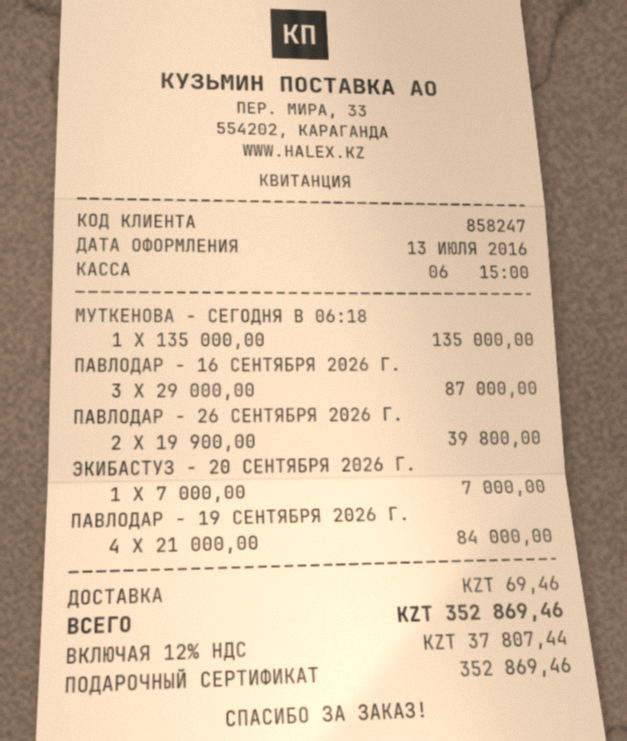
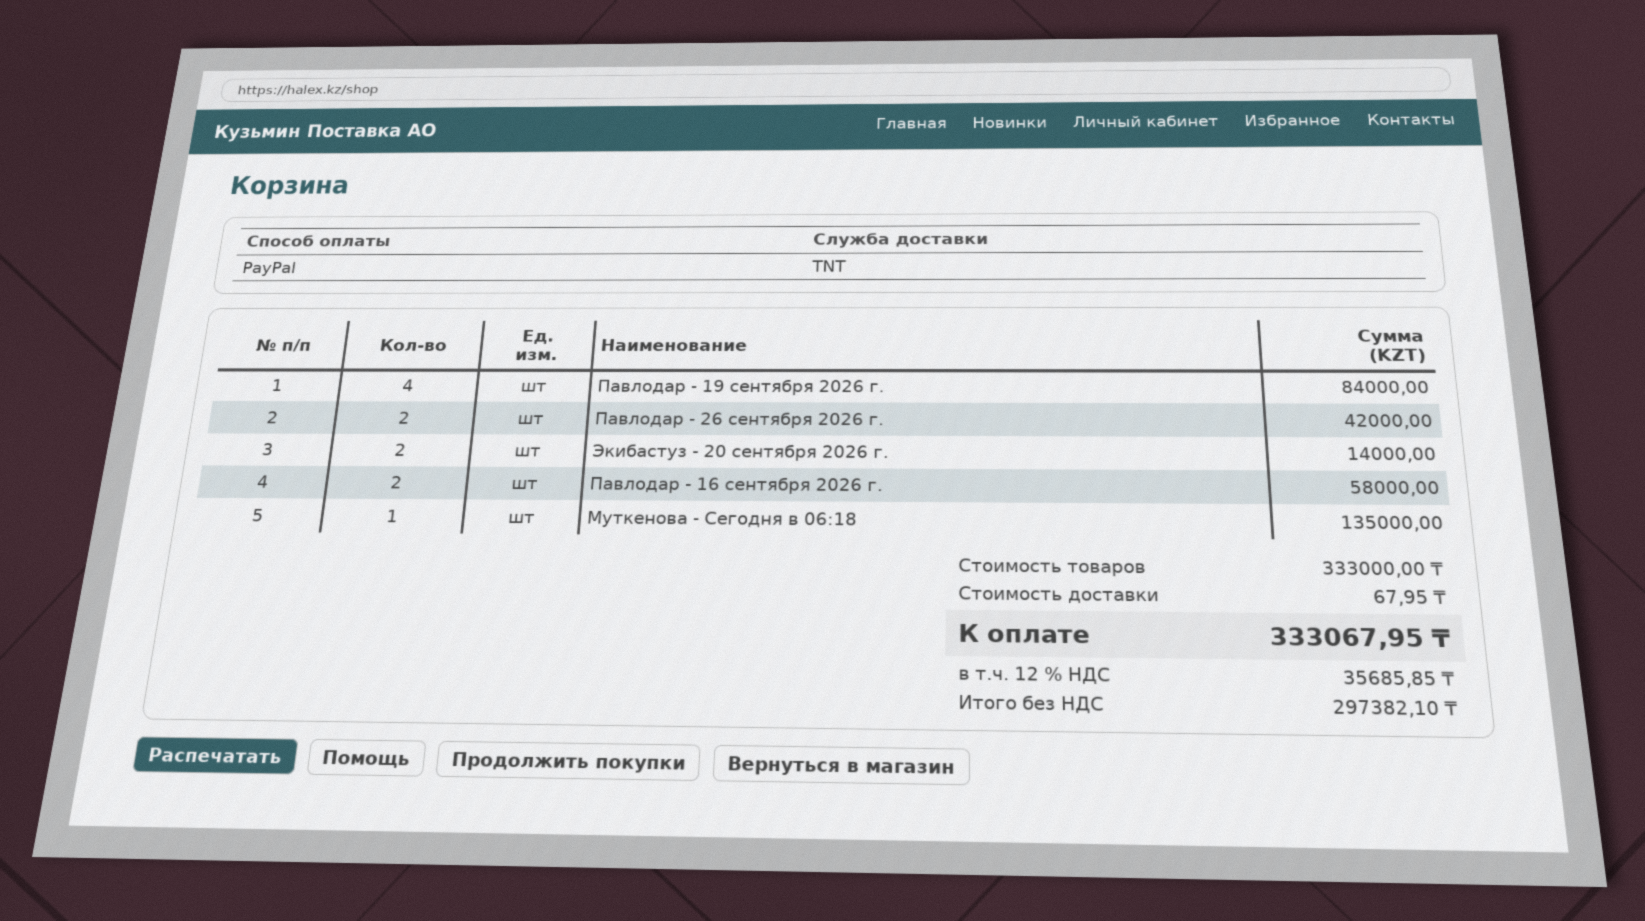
payment method: gift card -> PayPal
ПАВЛОДАР - 16 СЕНТЯБРЯ 2026 Г.: 3 for 87000.00 -> 2 for 58000.00
ПАВЛОДАР - 26 СЕНТЯБРЯ 2026 Г.: 2 for 39800.00 -> 2 for 42000.00
ЭКИБАСТУЗ - 20 СЕНТЯБРЯ 2026 Г.: 1 for 7000.00 -> 2 for 14000.00
shipping: 69.46 -> 67.95
tax: 12% = 37807.44 -> 12% = 35685.85
total: 352869.46 -> 333067.95

